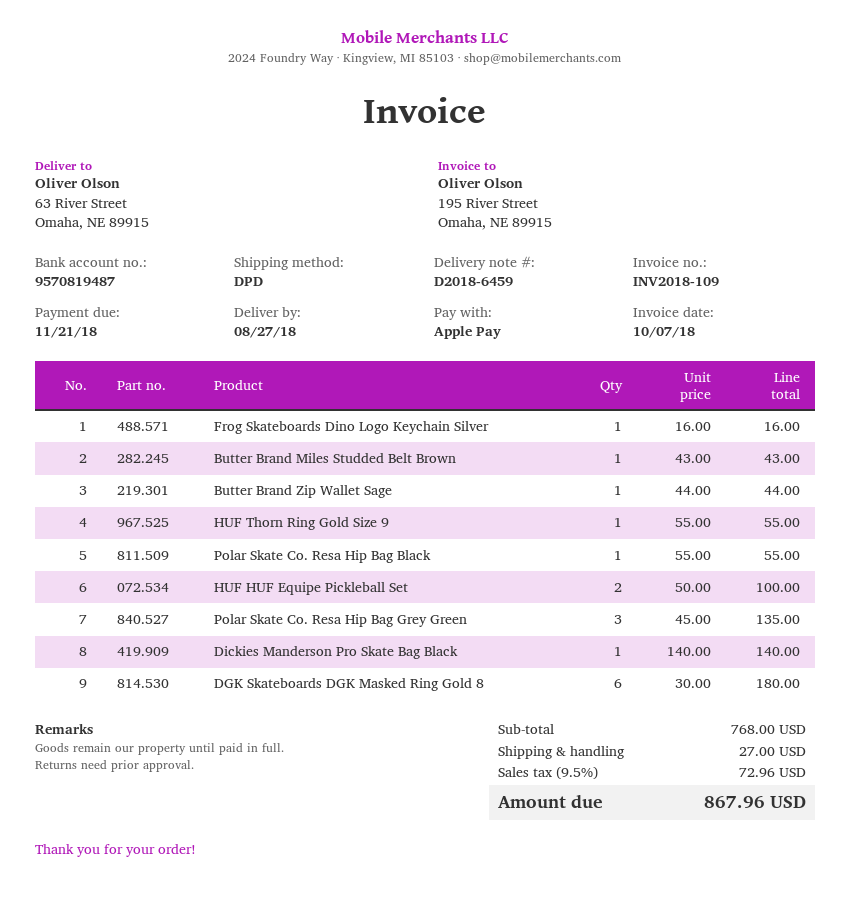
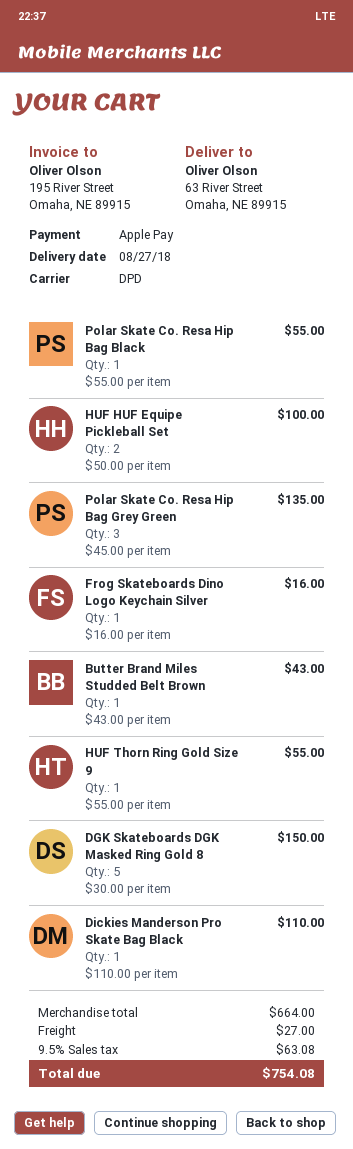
Butter Brand Zip Wallet Sage: 1 x 44.00 = 44.00 -> none
Dickies Manderson Pro Skate Bag Black: 1 x 140.00 = 140.00 -> 1 x 110.00 = 110.00
DGK Skateboards DGK Masked Ring Gold 8: 6 x 30.00 = 180.00 -> 5 x 30.00 = 150.00
subtotal: 768.00 -> 664.00
tax: 9.5% = 72.96 -> 9.5% = 63.08
total: 867.96 -> 754.08

